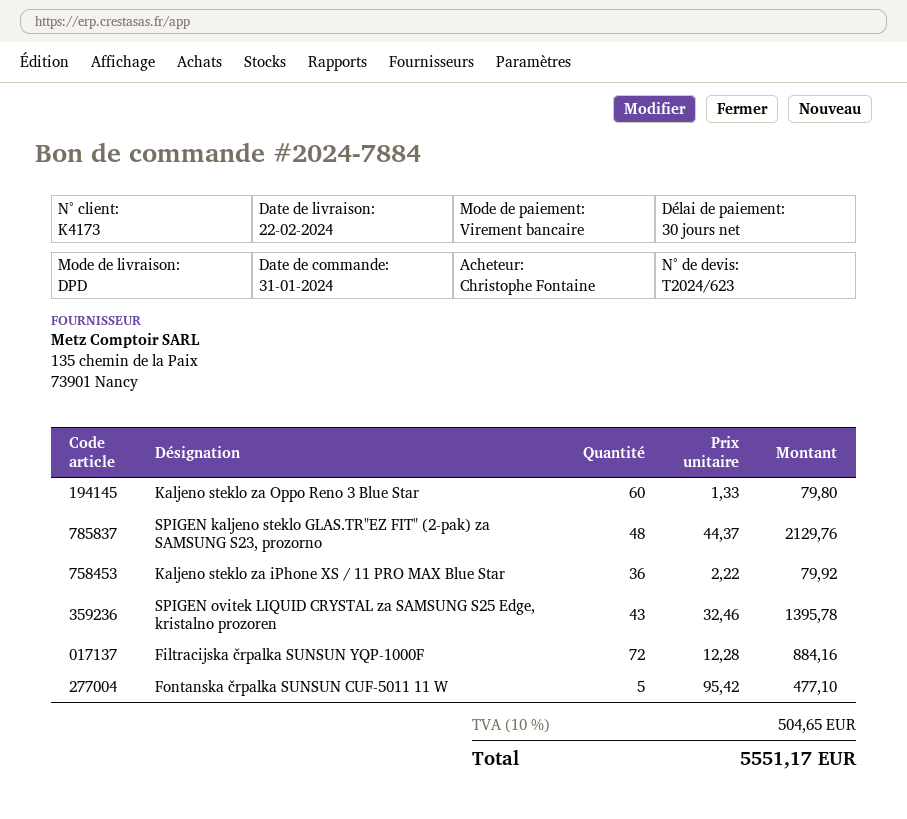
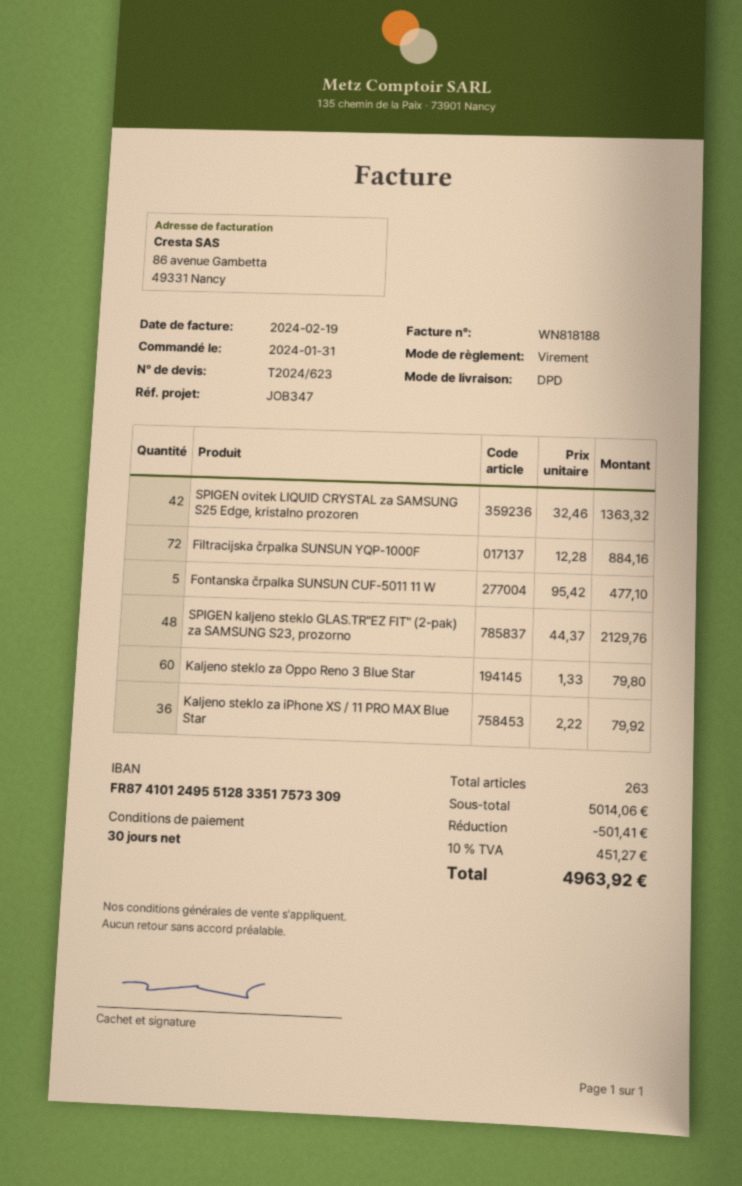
SPIGEN ovitek LIQUID CRYSTAL za SAMSUNG S25 Edge, kristalno prozoren: 43 x 32.46 = 1395.78 -> 42 x 32.46 = 1363.32
discount: none -> 501.41
tax: 10% = 504.65 -> 10% = 451.27
total: 5551.17 -> 4963.92

